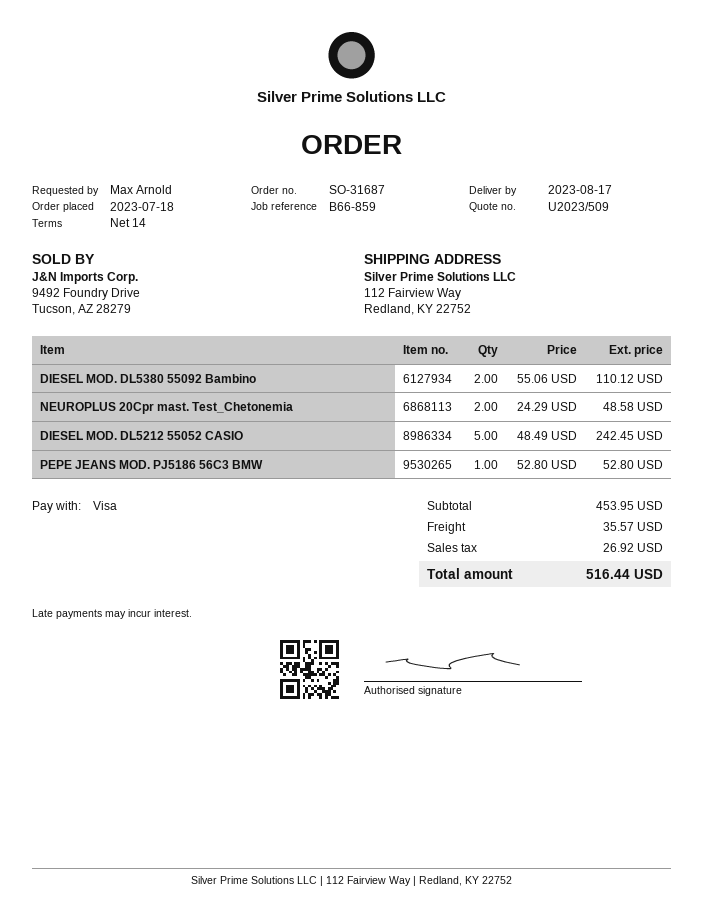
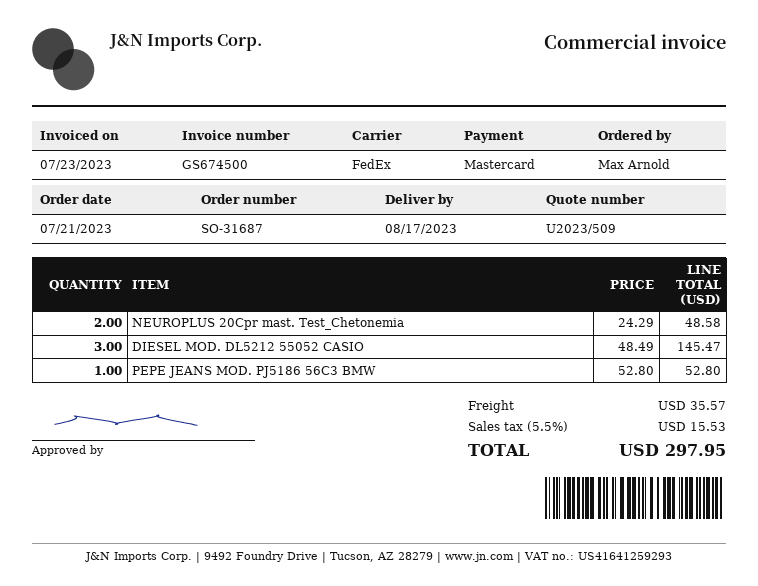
order date: 2023-07-18 -> 2023-07-21
payment method: Visa -> Mastercard
DIESEL MOD. DL5380 55092 Bambino: 2 x 55.06 = 110.12 -> none
DIESEL MOD. DL5212 55052 CASIO: 5 x 48.49 = 242.45 -> 3 x 48.49 = 145.47
tax: 26.92 -> 15.53
total: 516.44 -> 297.95

